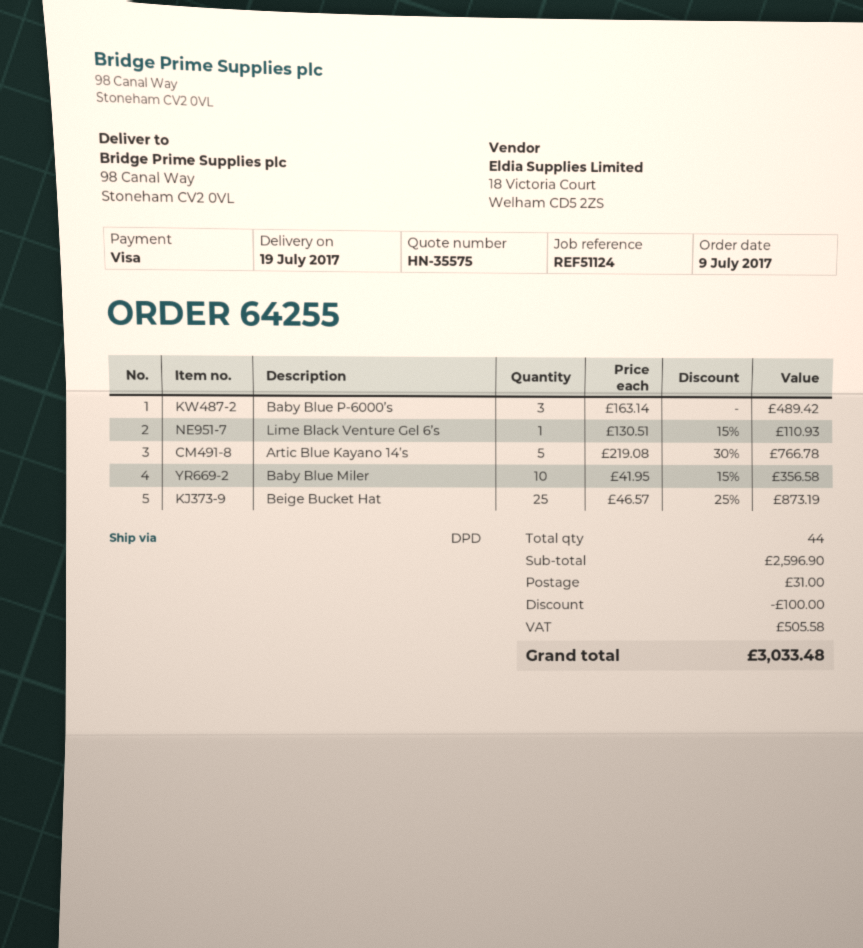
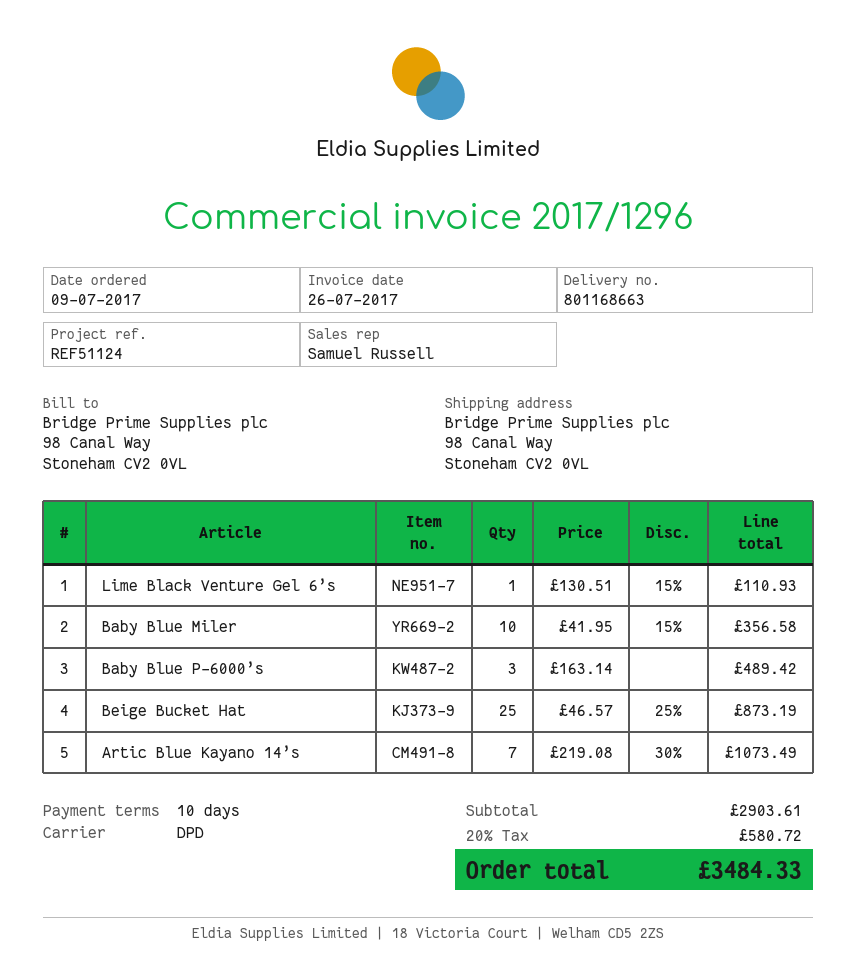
Artic Blue Kayano 14’s: 5 x 219.08 - 30% = 766.78 -> 7 x 219.08 - 30% = 1073.49
subtotal: 2596.90 -> 2903.61
discount: 100.00 -> none
shipping: 31.00 -> none
tax: 505.58 -> 580.72
total: 3033.48 -> 3484.33

